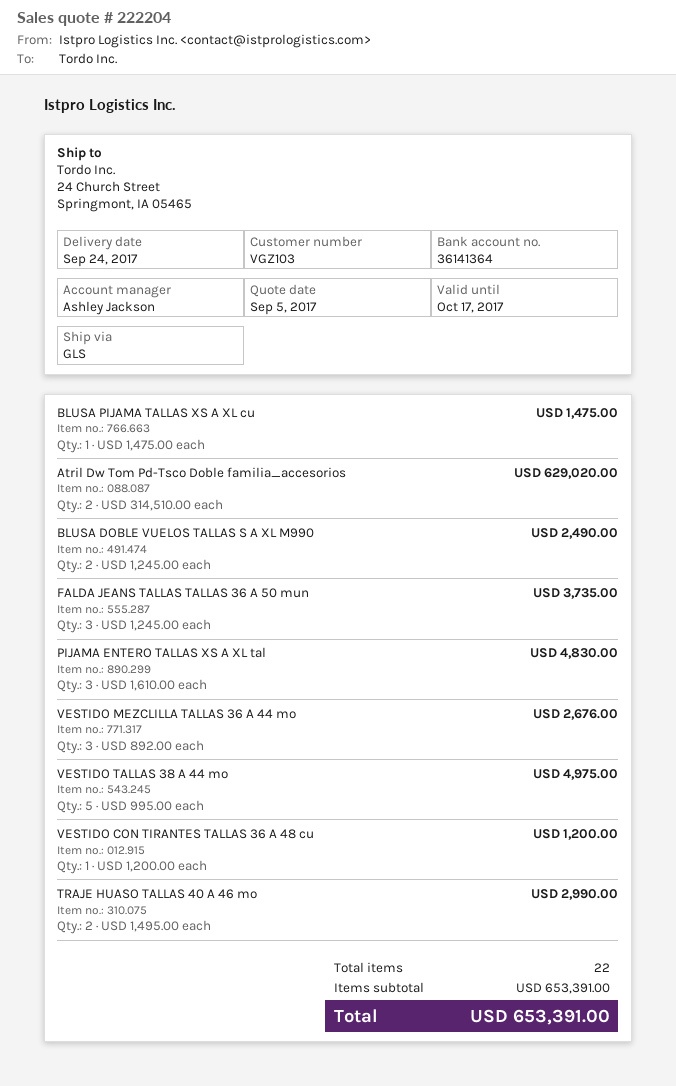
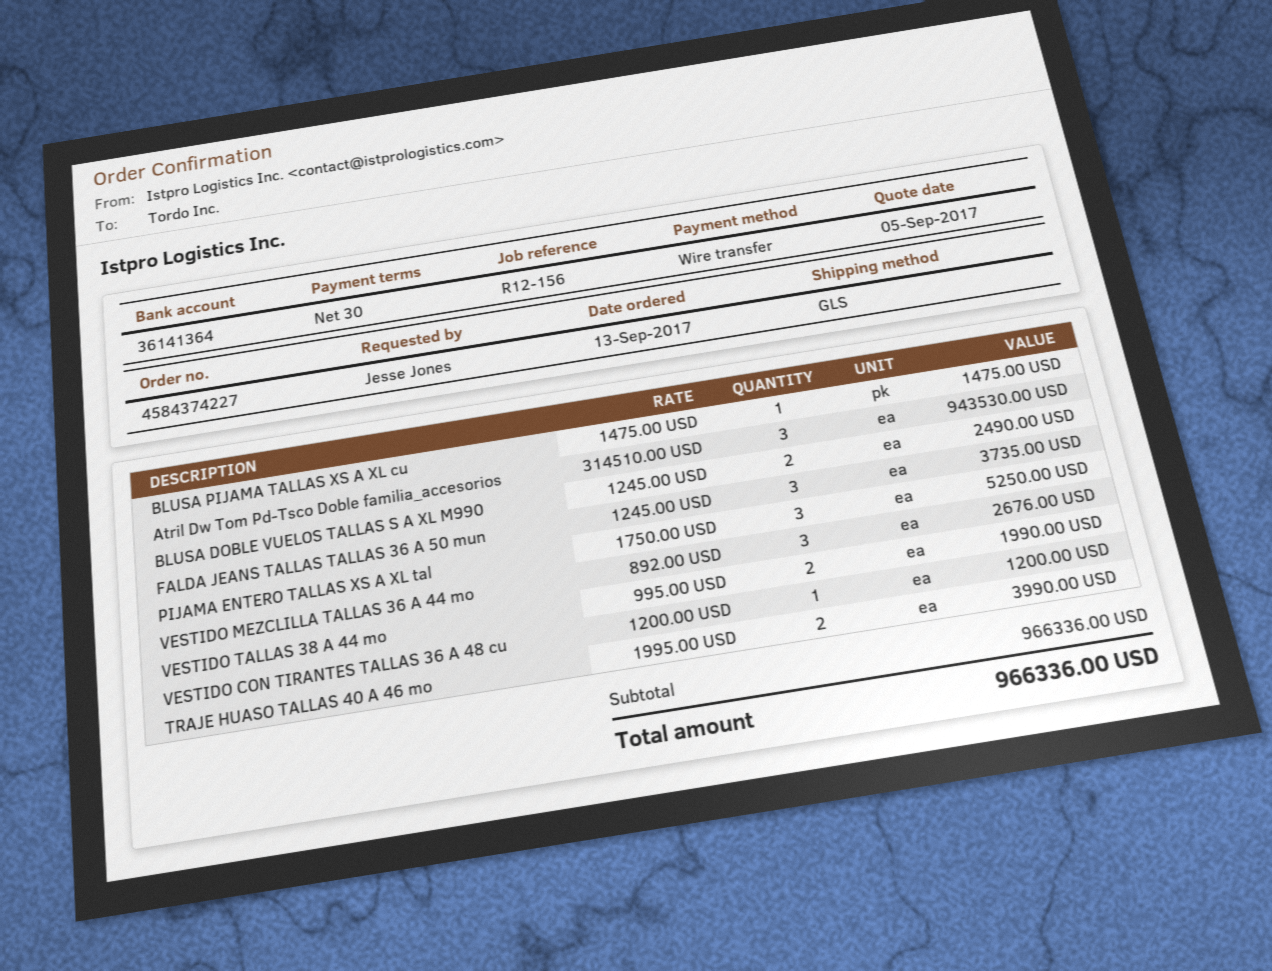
Atril Dw Tom Pd-Tsco Doble familia_accesorios: 2 x 314510.00 = 629020.00 -> 3 x 314510.00 = 943530.00
PIJAMA ENTERO TALLAS XS A XL tal: 3 x 1610.00 = 4830.00 -> 3 x 1750.00 = 5250.00
VESTIDO TALLAS 38 A 44 mo: 5 x 995.00 = 4975.00 -> 2 x 995.00 = 1990.00
TRAJE HUASO TALLAS 40 A 46 mo: 2 x 1495.00 = 2990.00 -> 2 x 1995.00 = 3990.00
subtotal: 653391.00 -> 966336.00
total: 653391.00 -> 966336.00

